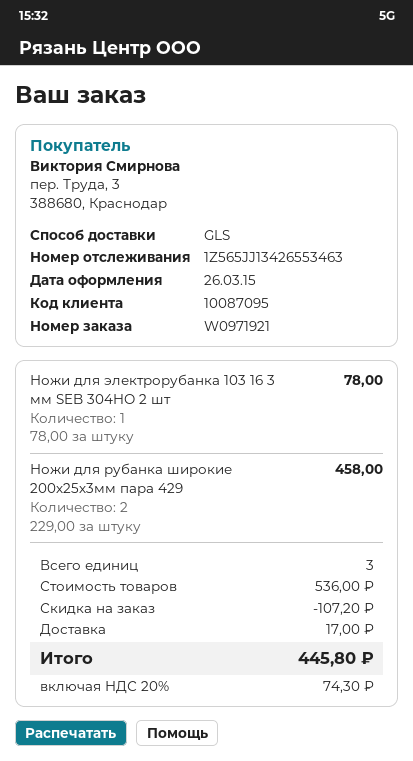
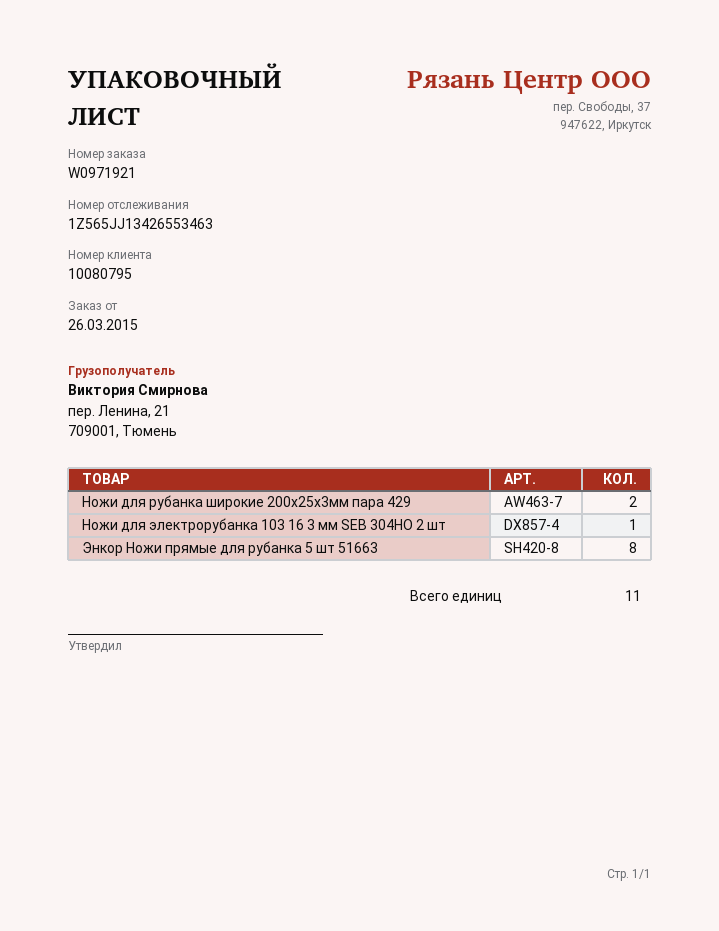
customer number: 10087095 -> 10080795
Энкор Ножи прямые для рубанка 5 шт 51663: none -> 8
total quantity: 3 -> 11

